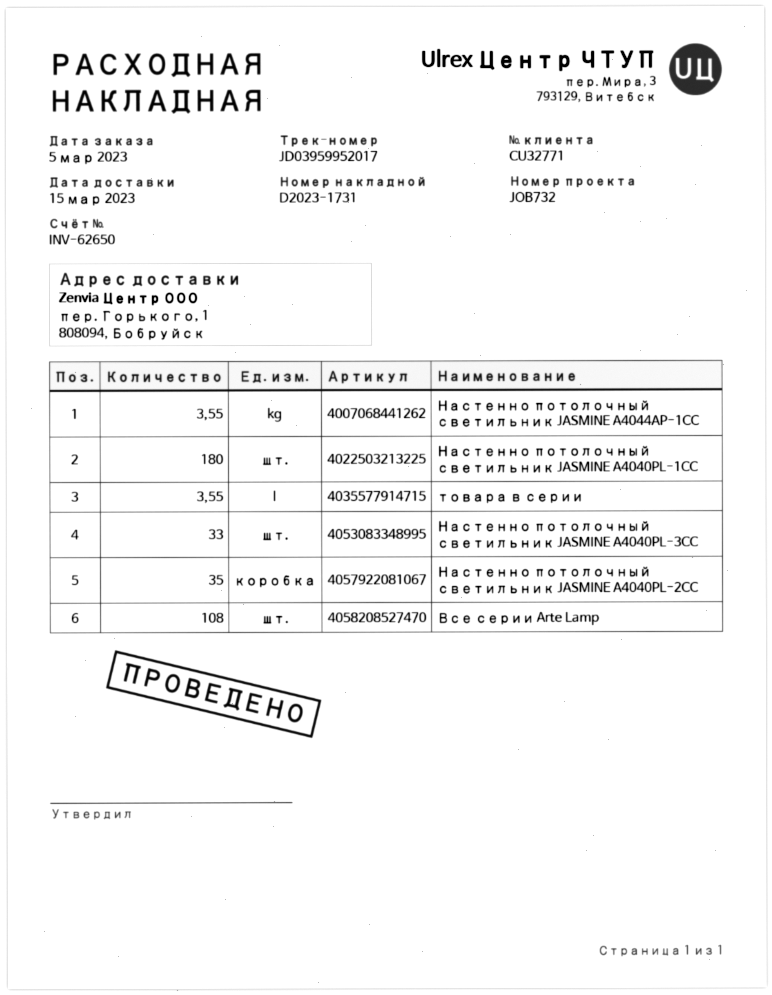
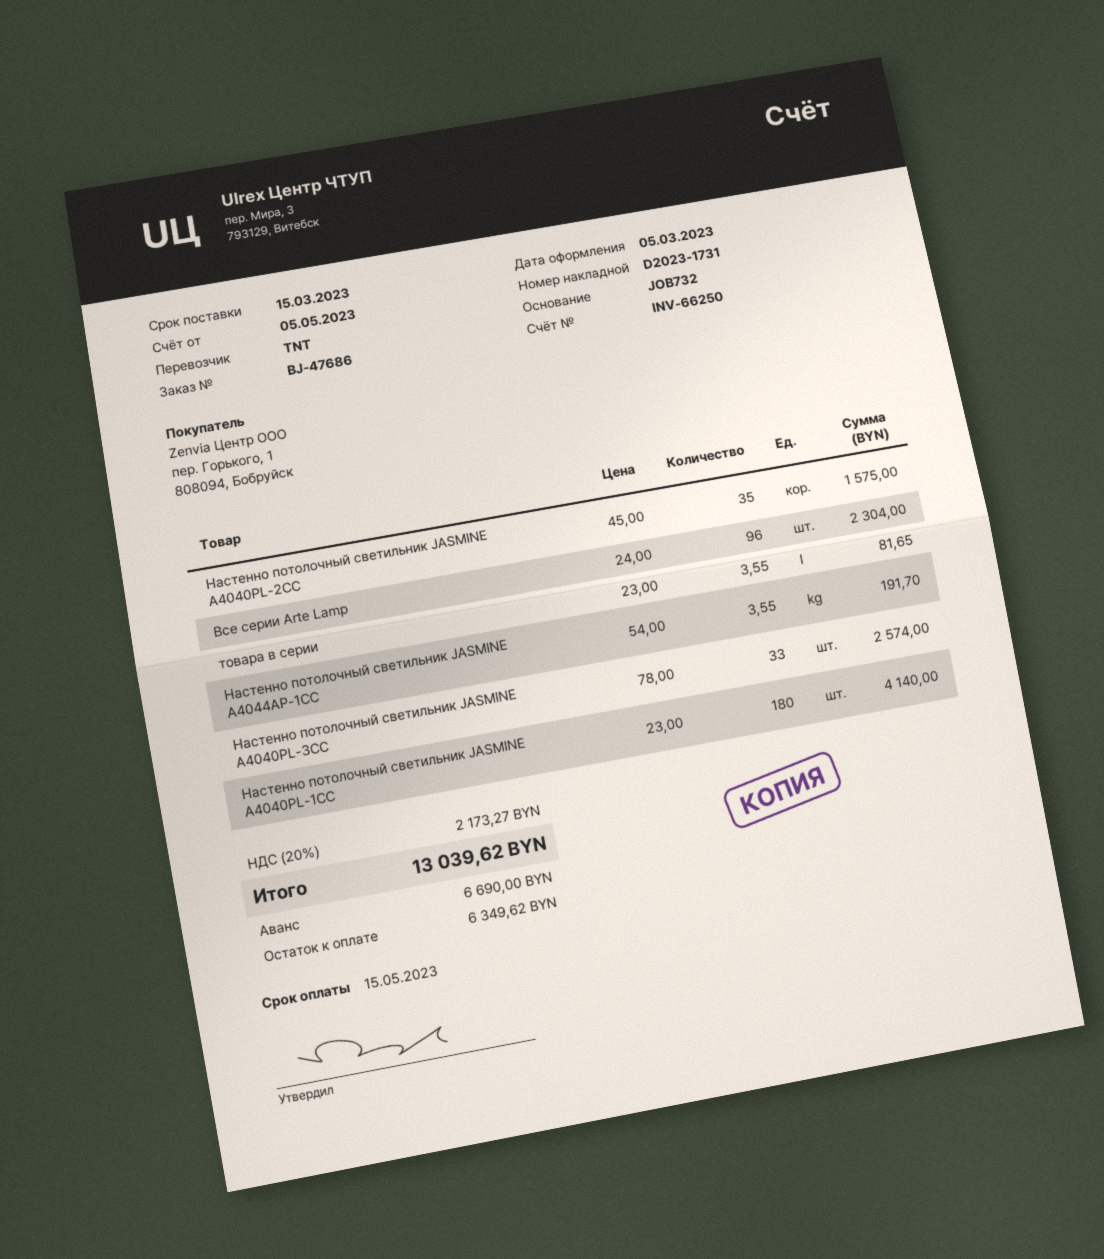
invoice number: INV-62650 -> INV-66250
Все серии Arte Lamp: 108 -> 96

